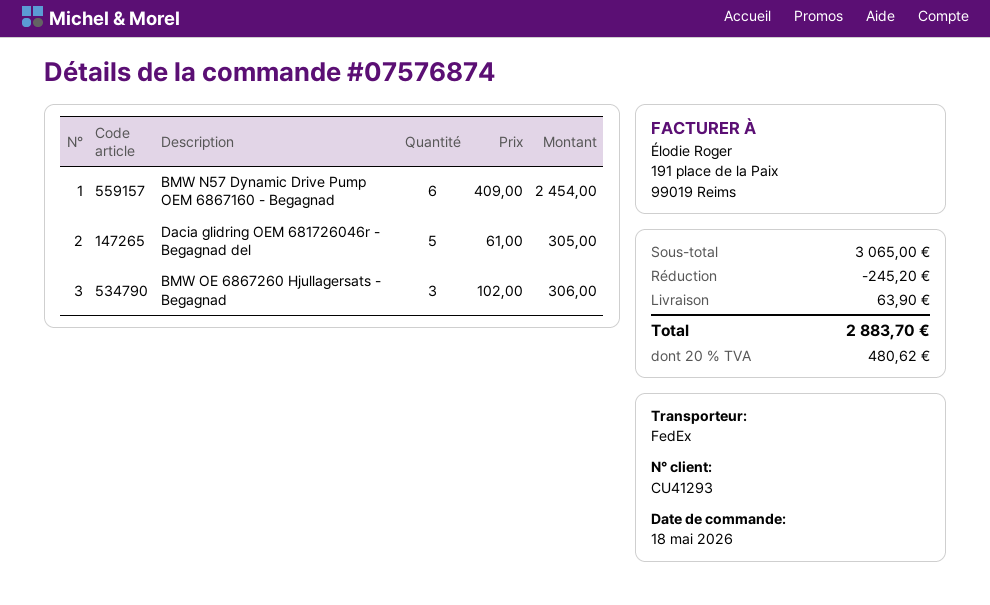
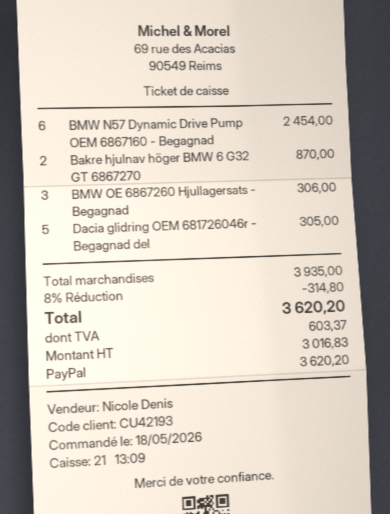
customer number: CU41293 -> CU42193
Bakre hjulnav höger BMW 6 G32 GT 6867270: none -> 2 for 870.00
subtotal: 3065.00 -> 3935.00
discount: 245.20 -> 314.80
shipping: 63.90 -> none
tax: 480.62 -> 603.37
total: 2883.70 -> 3620.20

